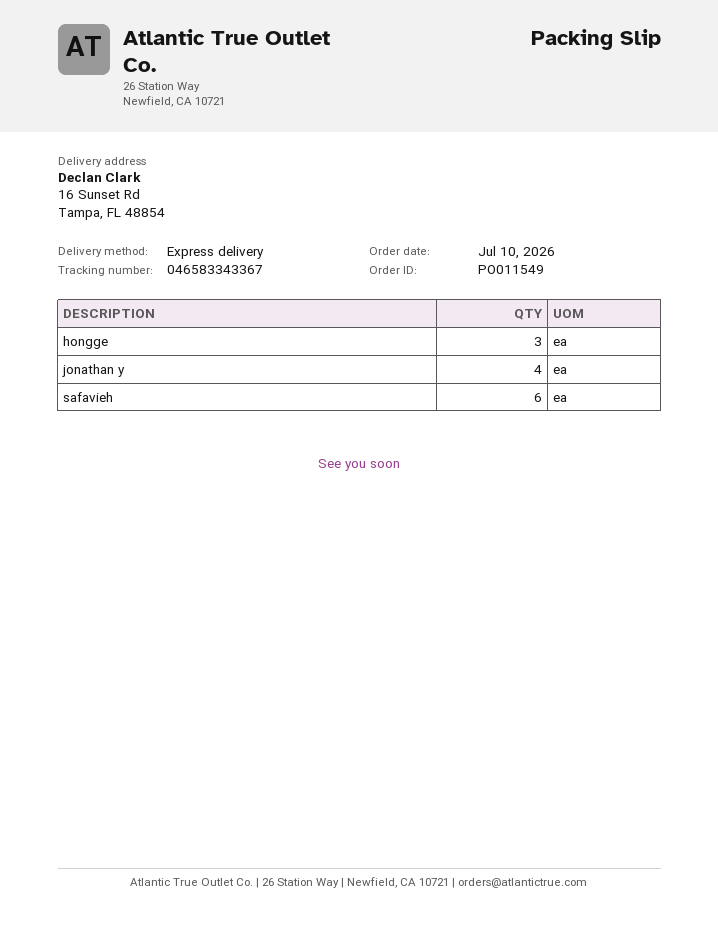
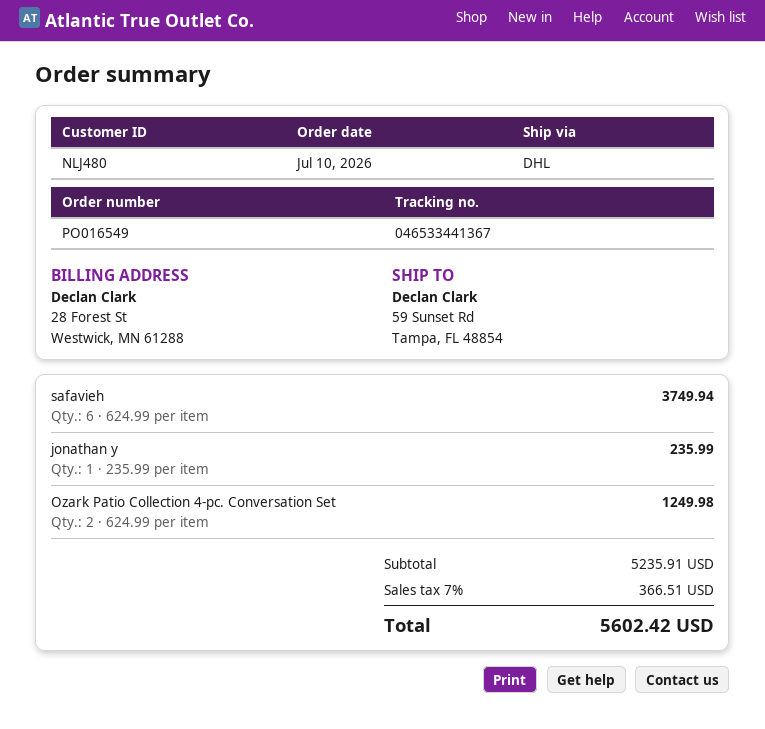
order number: PO011549 -> PO016549
shipping method: express -> DHL
tracking number: 046583343367 -> 046533441367
ship to: 16 Sunset Rd, Tampa, FL 48854 -> 59 Sunset Rd, Tampa, FL 48854
hongge: 3 -> none
jonathan y: 4 -> 1
Ozark Patio Collection 4-pc. Conversation Set: none -> 2

